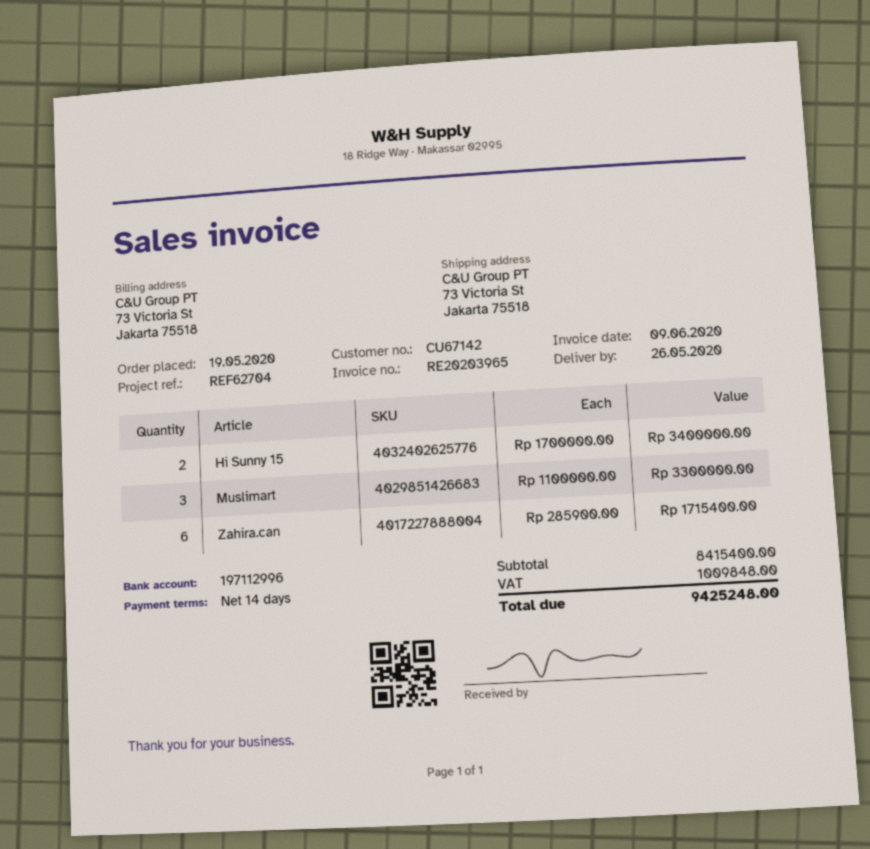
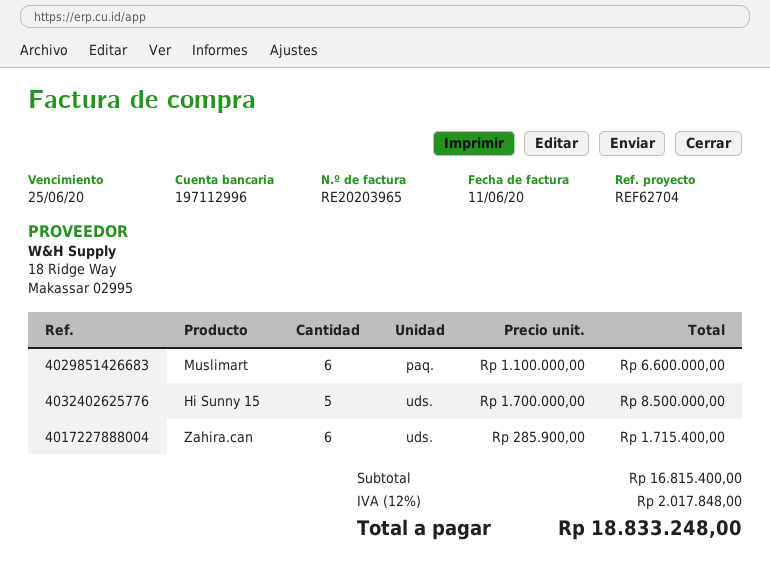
invoice date: 2020-06-09 -> 2020-06-11
Hi Sunny 15: 2 x 1700000.00 = 3400000.00 -> 5 x 1700000.00 = 8500000.00
Muslimart: 3 x 1100000.00 = 3300000.00 -> 6 x 1100000.00 = 6600000.00
subtotal: 8415400.00 -> 16815400.00
tax: 1009848.00 -> 2017848.00
total: 9425248.00 -> 18833248.00

